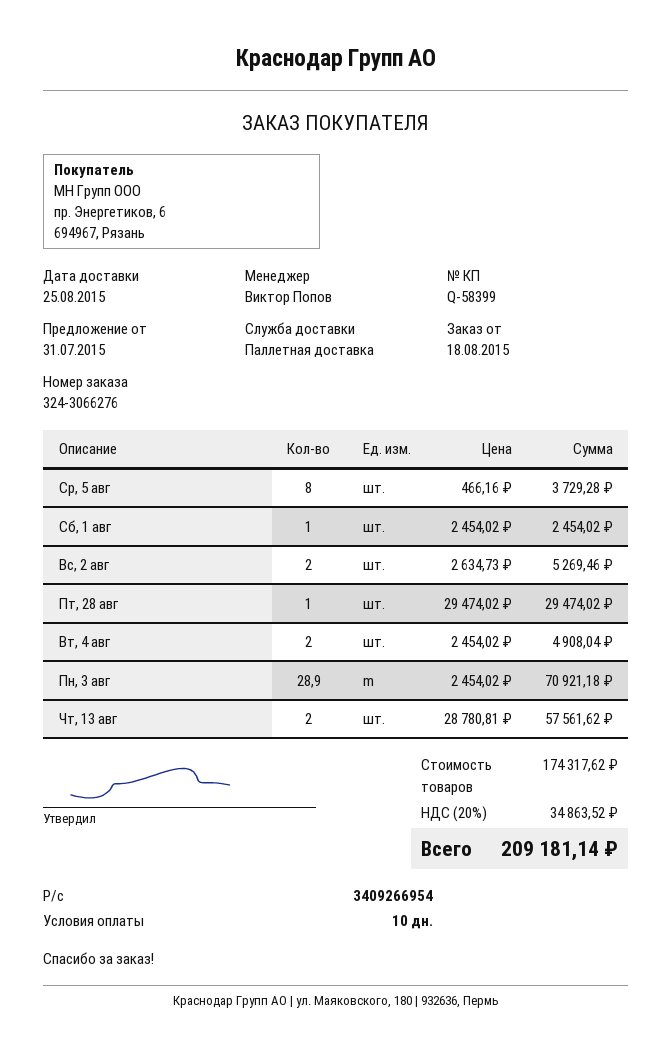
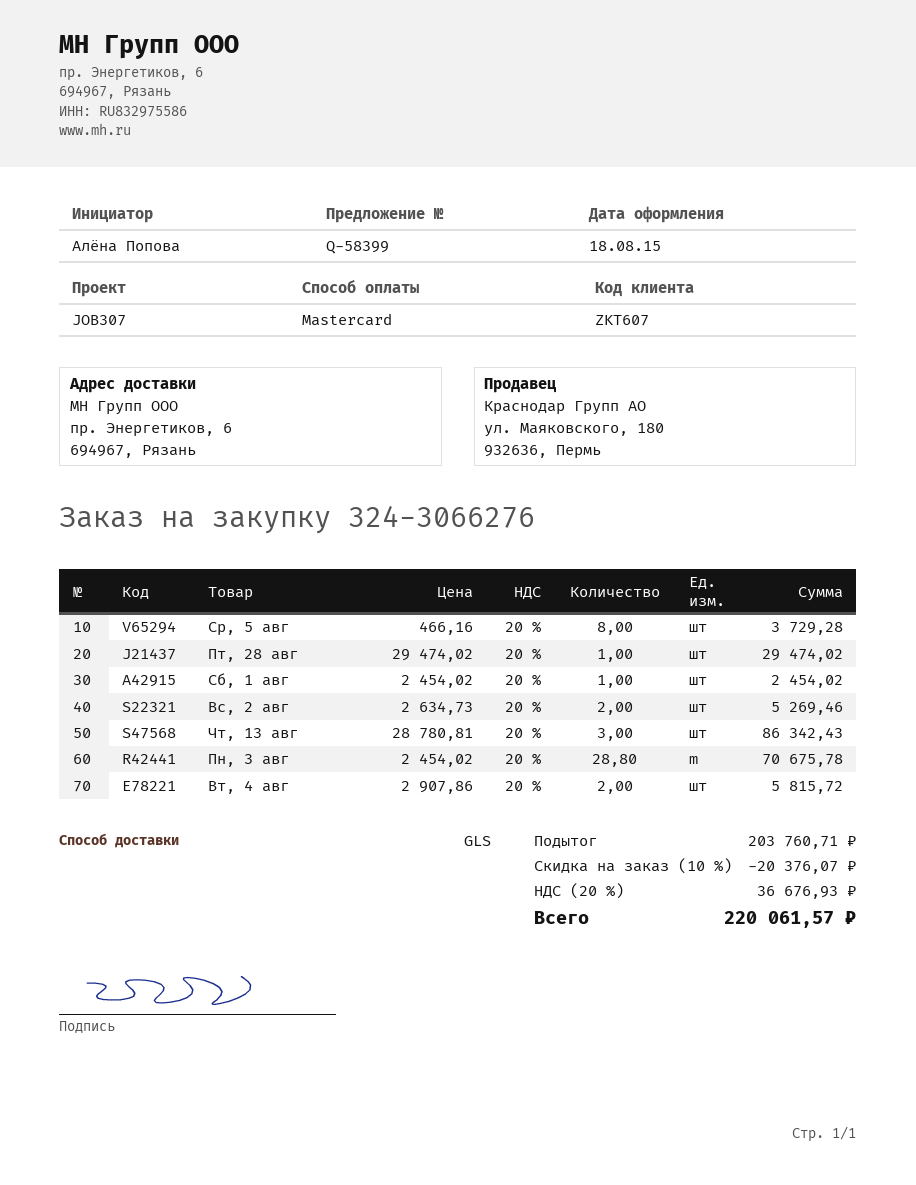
shipping method: pallet freight -> GLS
Вт, 4 авг: 2 x 2454.02 = 4908.04 -> 2 x 2907.86 = 5815.72
Пн, 3 авг: 28.9 x 2454.02 = 70921.18 -> 28.8 x 2454.02 = 70675.78
Чт, 13 авг: 2 x 28780.81 = 57561.62 -> 3 x 28780.81 = 86342.43
subtotal: 174317.62 -> 203760.71
discount: none -> 10% = 20376.07
tax: 20% = 34863.52 -> 20% = 36676.93
total: 209181.14 -> 220061.57

